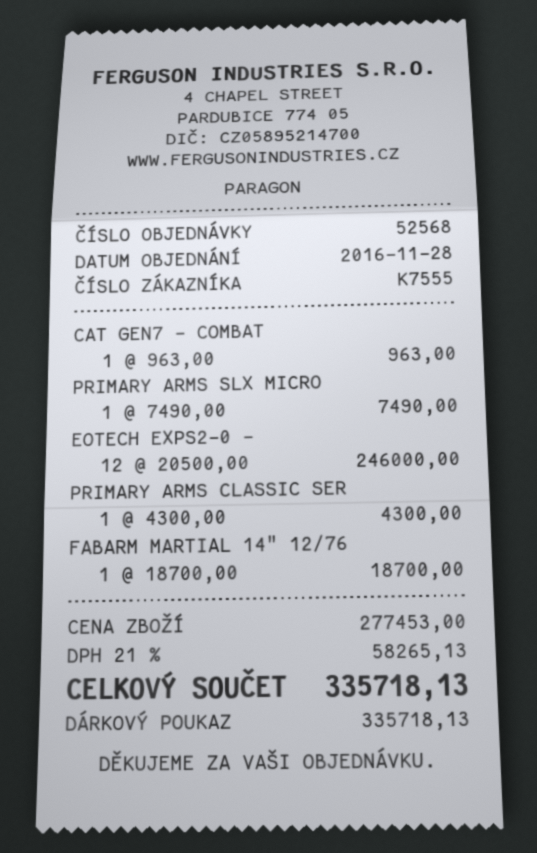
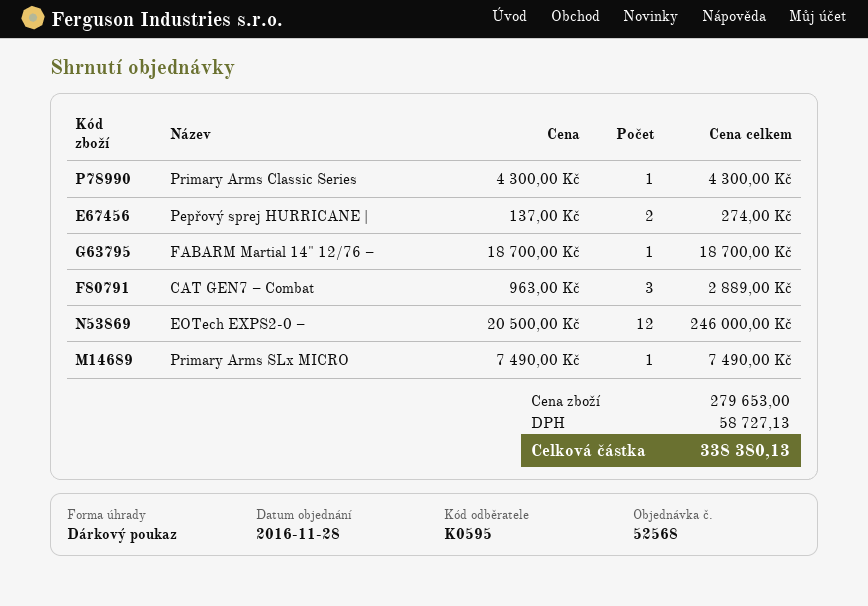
customer number: K7555 -> K0595
CAT GEN7 – COMBAT: 1 x 963.00 = 963.00 -> 3 x 963.00 = 2889.00
Pepřový sprej HURRICANE |: none -> 2 x 137.00 = 274.00
subtotal: 277453.00 -> 279653.00
tax: 58265.13 -> 58727.13
total: 335718.13 -> 338380.13

